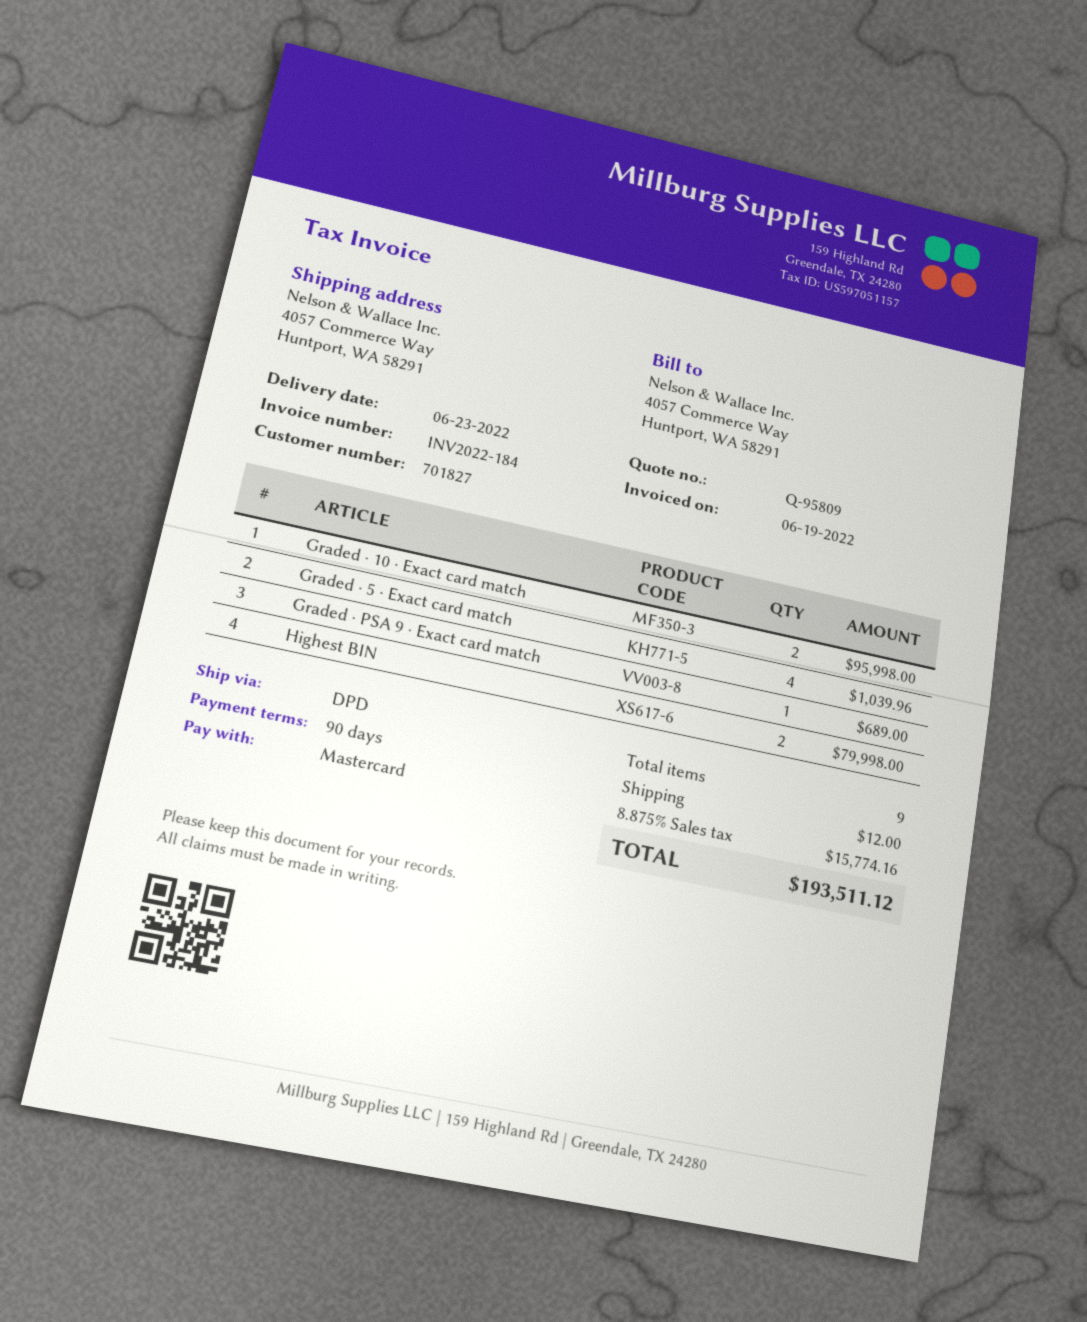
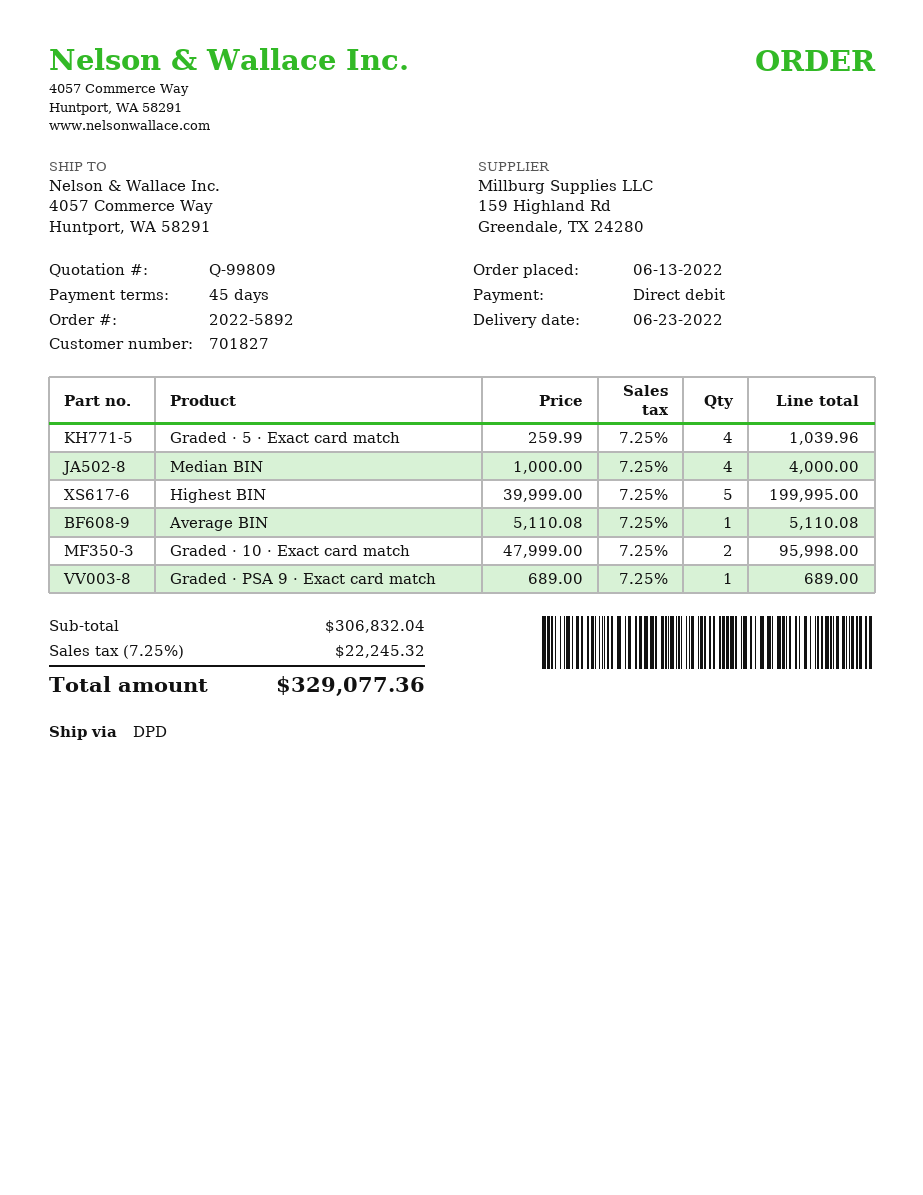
quote number: Q-95809 -> Q-99809
payment terms: 90 days -> 45 days
payment method: Mastercard -> direct debit
Highest BIN: 2 for 79998.00 -> 5 for 199995.00
Median BIN: none -> 4 for 4000.00
Average BIN: none -> 1 for 5110.08
shipping: 12.00 -> none
tax: 8.875% = 15774.16 -> 7.25% = 22245.32
total: 193511.12 -> 329077.36

